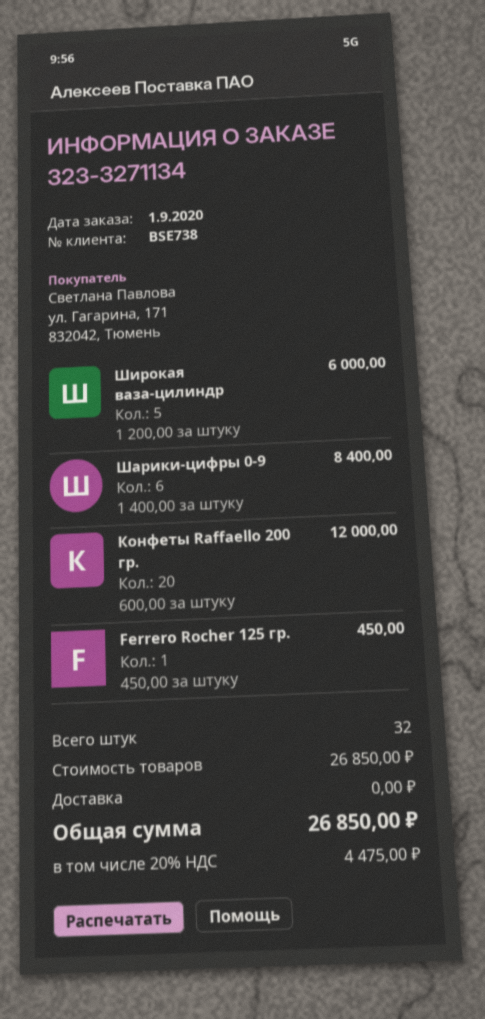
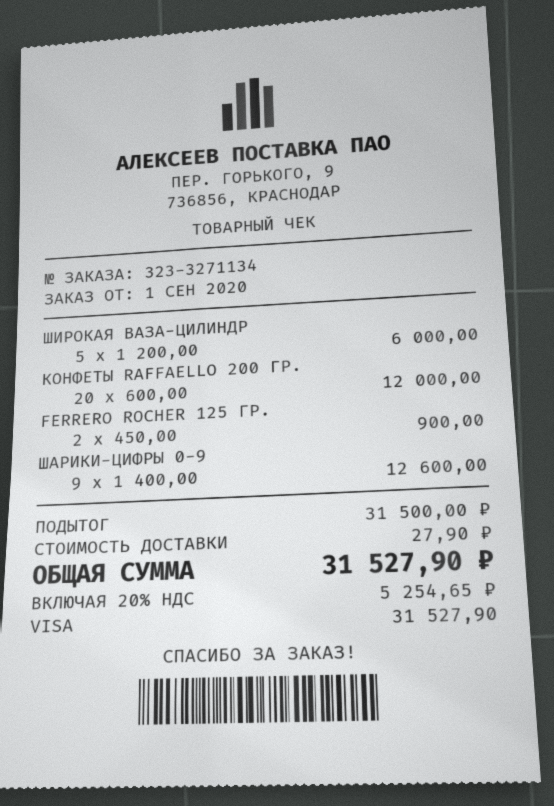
Шарики-цифры 0-9: 6 x 1400.00 = 8400.00 -> 9 x 1400.00 = 12600.00
Ferrero Rocher 125 гр.: 1 x 450.00 = 450.00 -> 2 x 450.00 = 900.00
subtotal: 26850.00 -> 31500.00
shipping: 0.00 -> 27.90
tax: 20% = 4475.00 -> 20% = 5254.65
total: 26850.00 -> 31527.90

